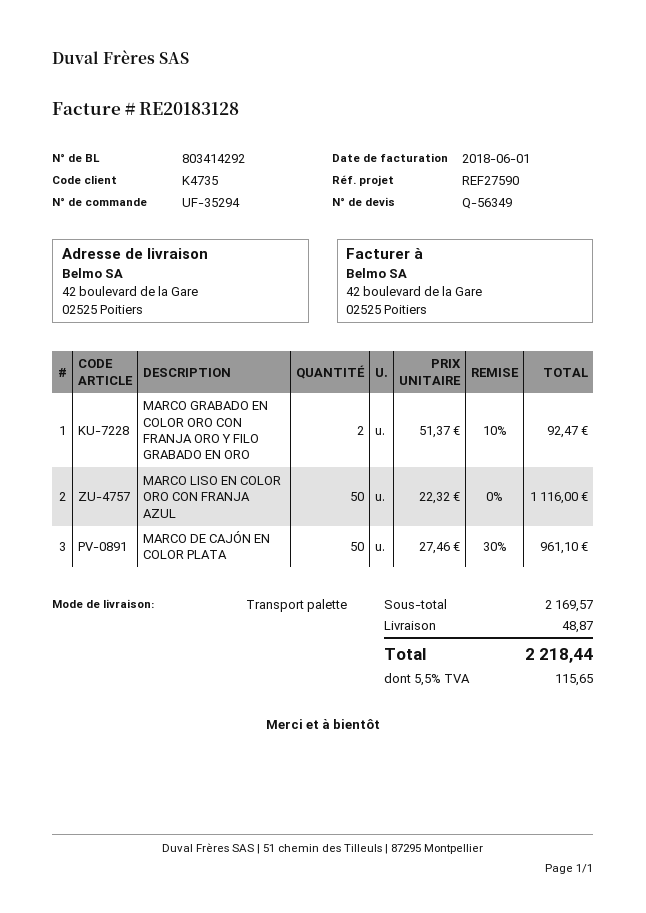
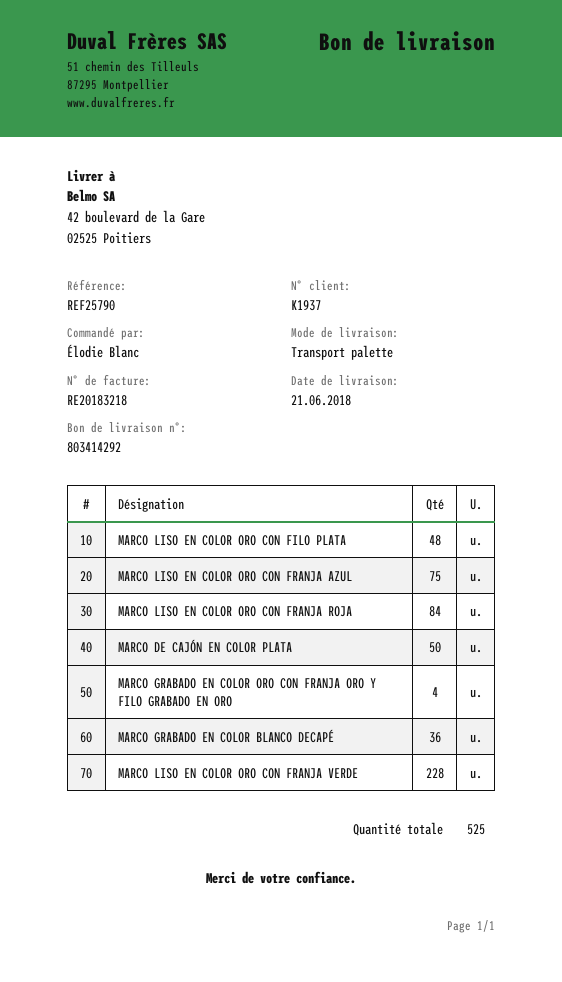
invoice number: RE20183128 -> RE20183218
customer number: K4735 -> K1937
reference: REF27590 -> REF25790
MARCO GRABADO EN COLOR ORO CON FRANJA ORO Y FILO GRABADO EN ORO: 2 -> 4
MARCO LISO EN COLOR ORO CON FRANJA AZUL: 50 -> 75
MARCO LISO EN COLOR ORO CON FILO PLATA: none -> 48
MARCO LISO EN COLOR ORO CON FRANJA ROJA: none -> 84
MARCO GRABADO EN COLOR BLANCO DECAPÉ: none -> 36
MARCO LISO EN COLOR ORO CON FRANJA VERDE: none -> 228

